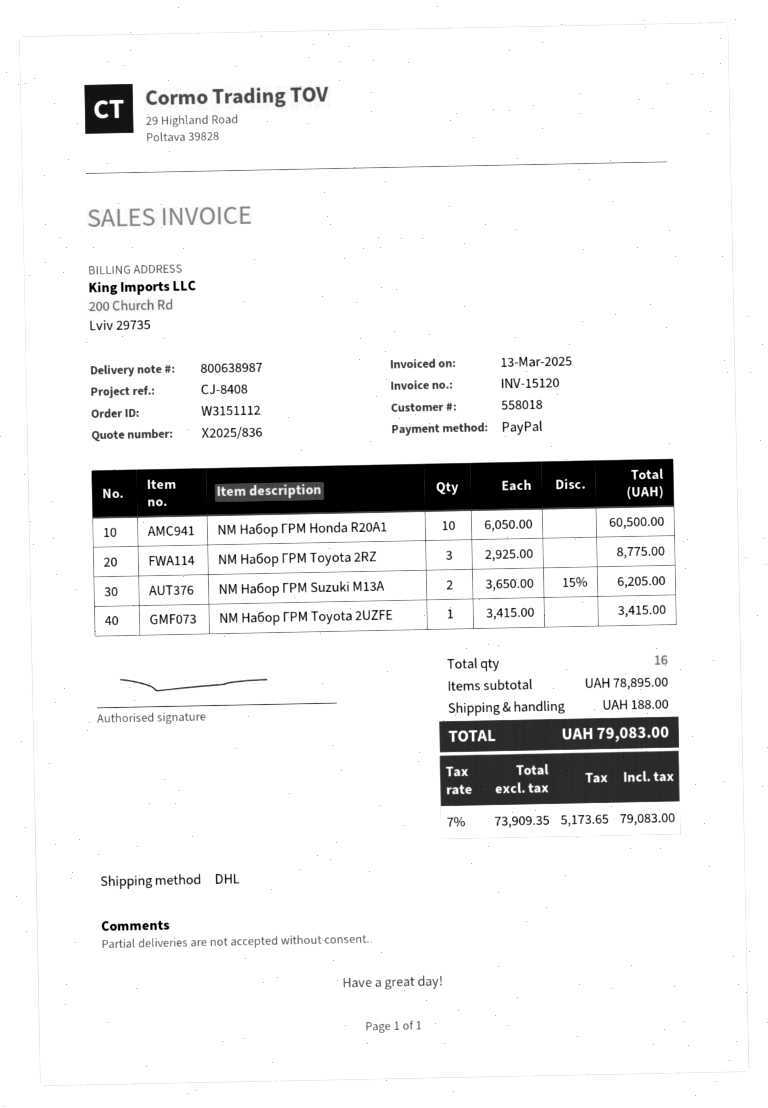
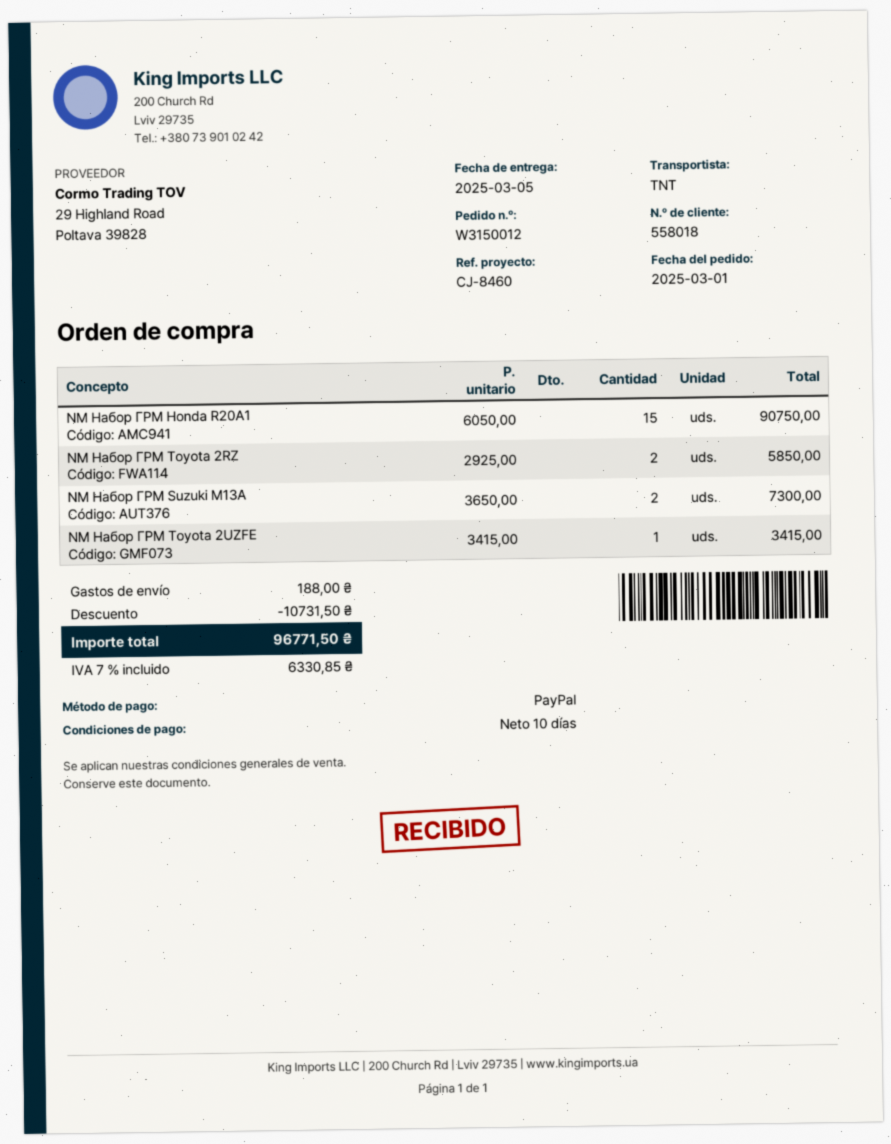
order number: W3151112 -> W3150012
reference: CJ-8408 -> CJ-8460
shipping method: DHL -> TNT
NM Набор ГРМ Honda R20A1: 10 x 6050.00 = 60500.00 -> 15 x 6050.00 = 90750.00
NM Набор ГРМ Toyota 2RZ: 3 x 2925.00 = 8775.00 -> 2 x 2925.00 = 5850.00
NM Набор ГРМ Suzuki M13A: 2 x 3650.00 - 15% = 6205.00 -> 2 x 3650.00 = 7300.00
discount: none -> 10731.50
tax: 7% = 5173.65 -> 7% = 6330.85
total: 79083.00 -> 96771.50

